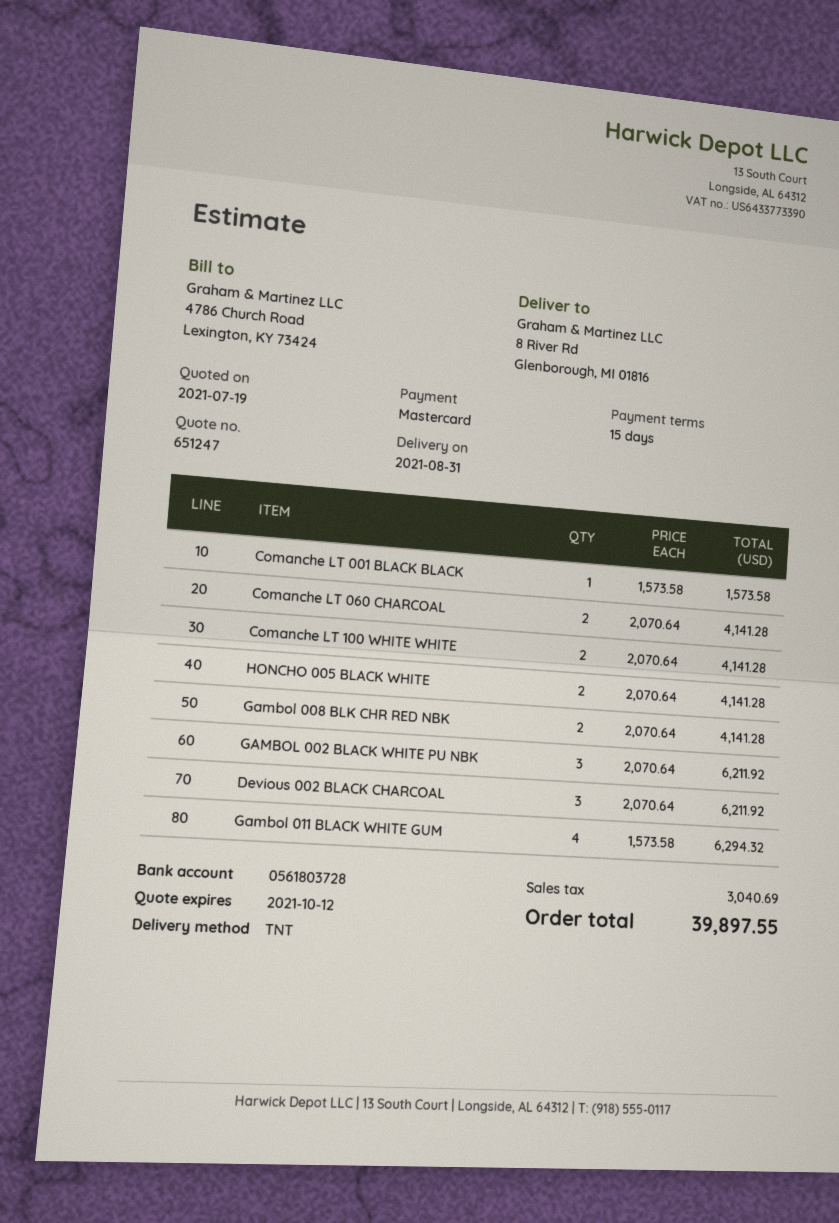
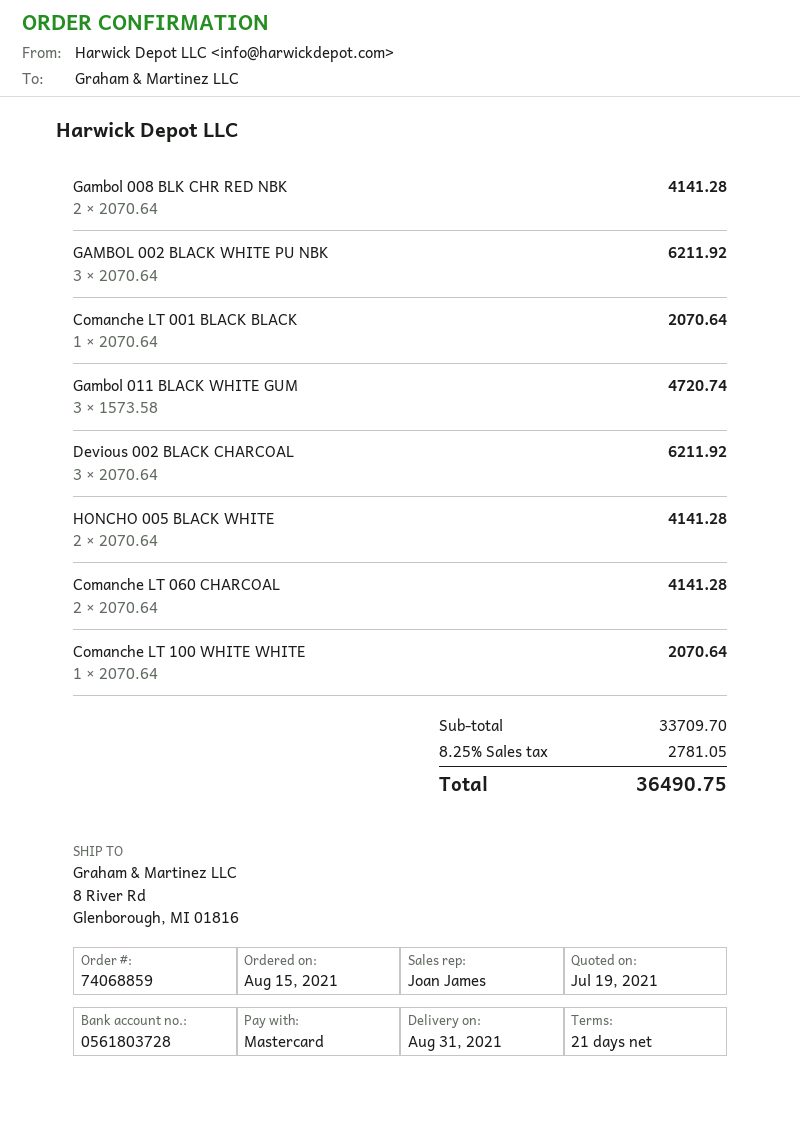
payment terms: 15 days -> 21 days
Comanche LT 001 BLACK BLACK: 1 x 1573.58 = 1573.58 -> 1 x 2070.64 = 2070.64
Comanche LT 100 WHITE WHITE: 2 x 2070.64 = 4141.28 -> 1 x 2070.64 = 2070.64
Gambol 011 BLACK WHITE GUM: 4 x 1573.58 = 6294.32 -> 3 x 1573.58 = 4720.74
tax: 3040.69 -> 2781.05
total: 39897.55 -> 36490.75

